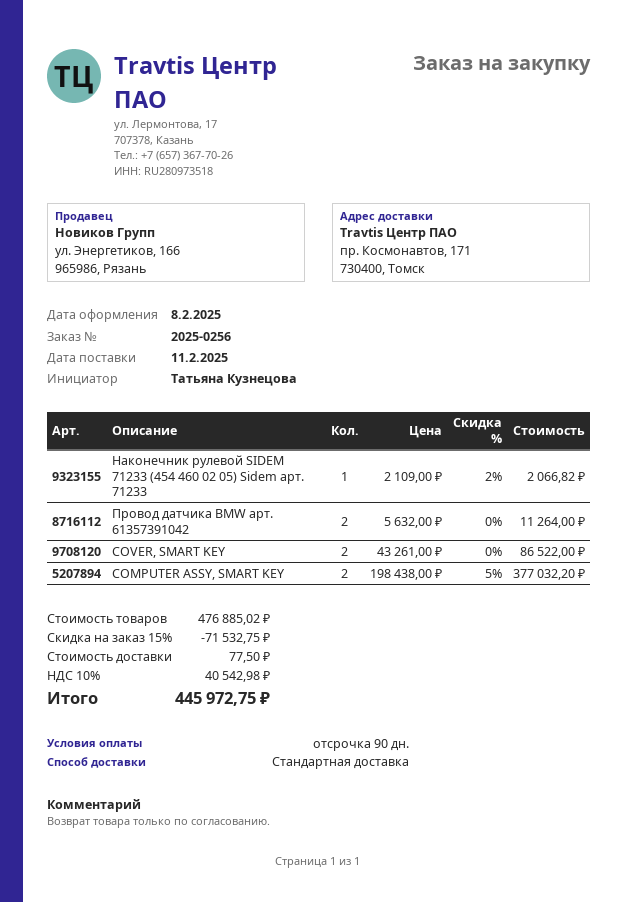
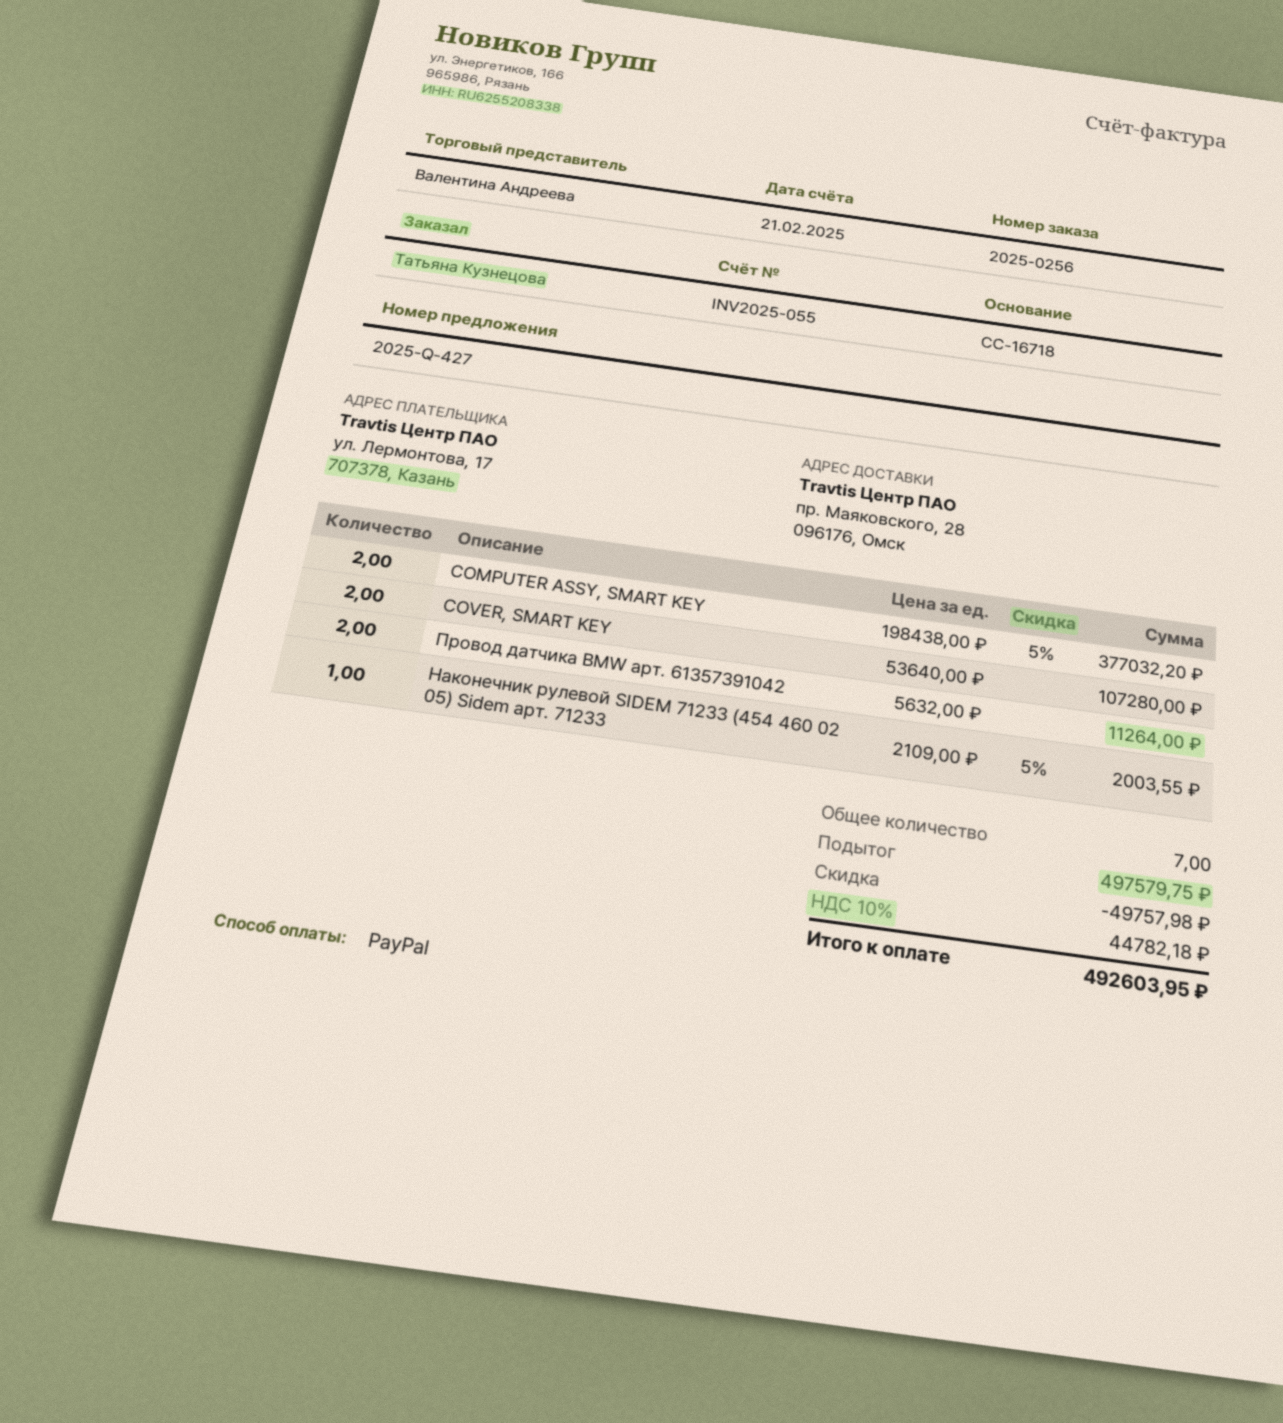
ship to: пр. Космонавтов, 171, 730400, Томск -> пр. Маяковского, 28, 096176, Омск
Наконечник рулевой SIDEM 71233 (454 460 02 05) Sidem арт. 71233: 1 x 2109.00 - 2% = 2066.82 -> 1 x 2109.00 - 5% = 2003.55
COVER, SMART KEY: 2 x 43261.00 = 86522.00 -> 2 x 53640.00 = 107280.00
subtotal: 476885.02 -> 497579.75
discount: 71532.75 -> 49757.98
shipping: 77.50 -> none
tax: 10% = 40542.98 -> 10% = 44782.18
total: 445972.75 -> 492603.95

